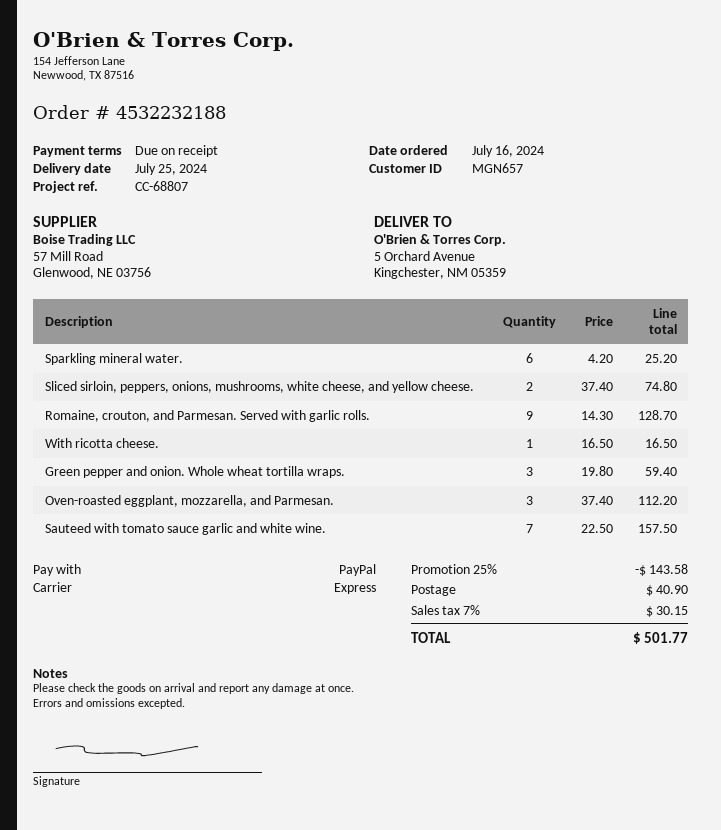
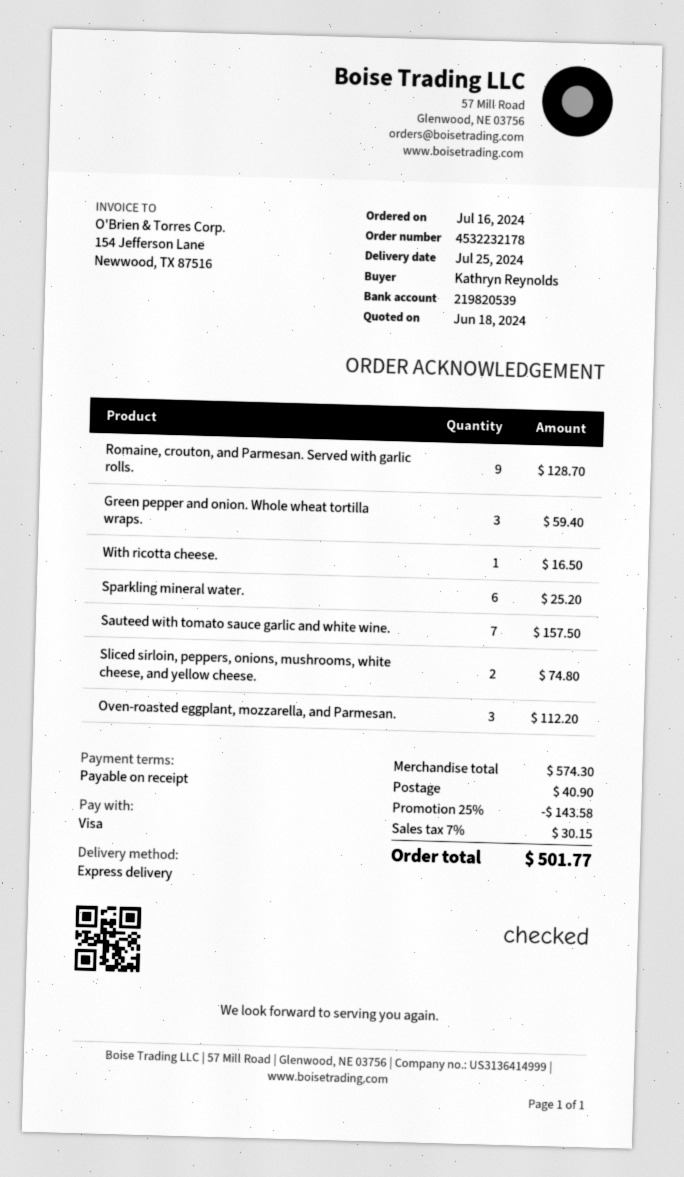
order number: 4532232188 -> 4532232178
payment method: PayPal -> Visa

